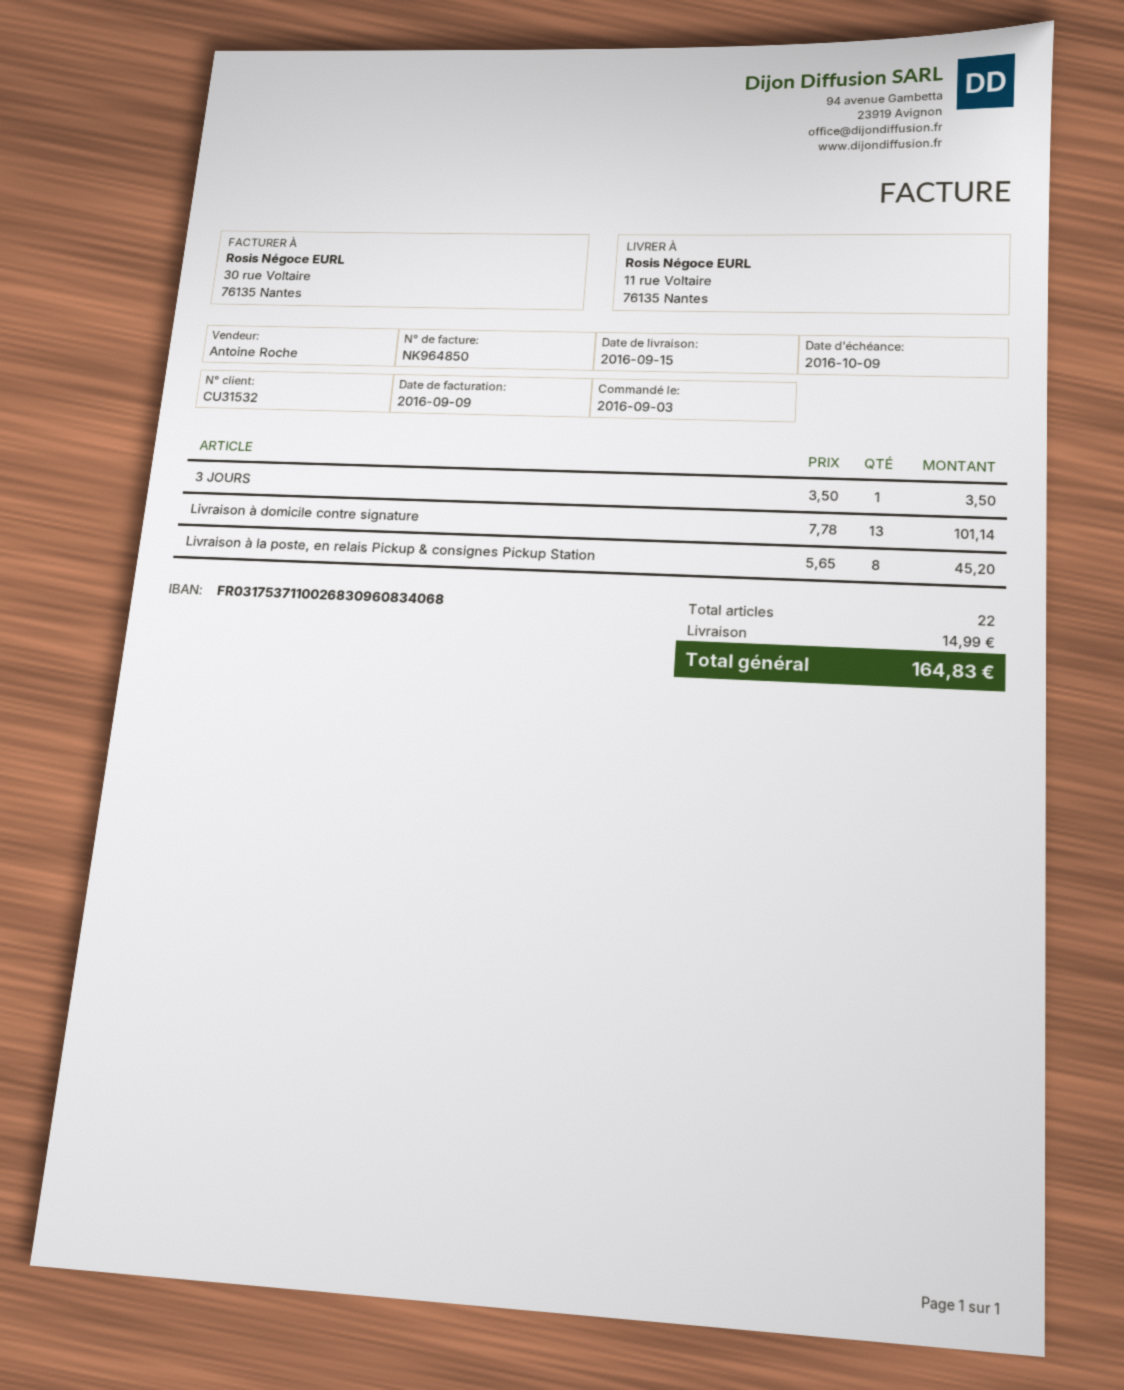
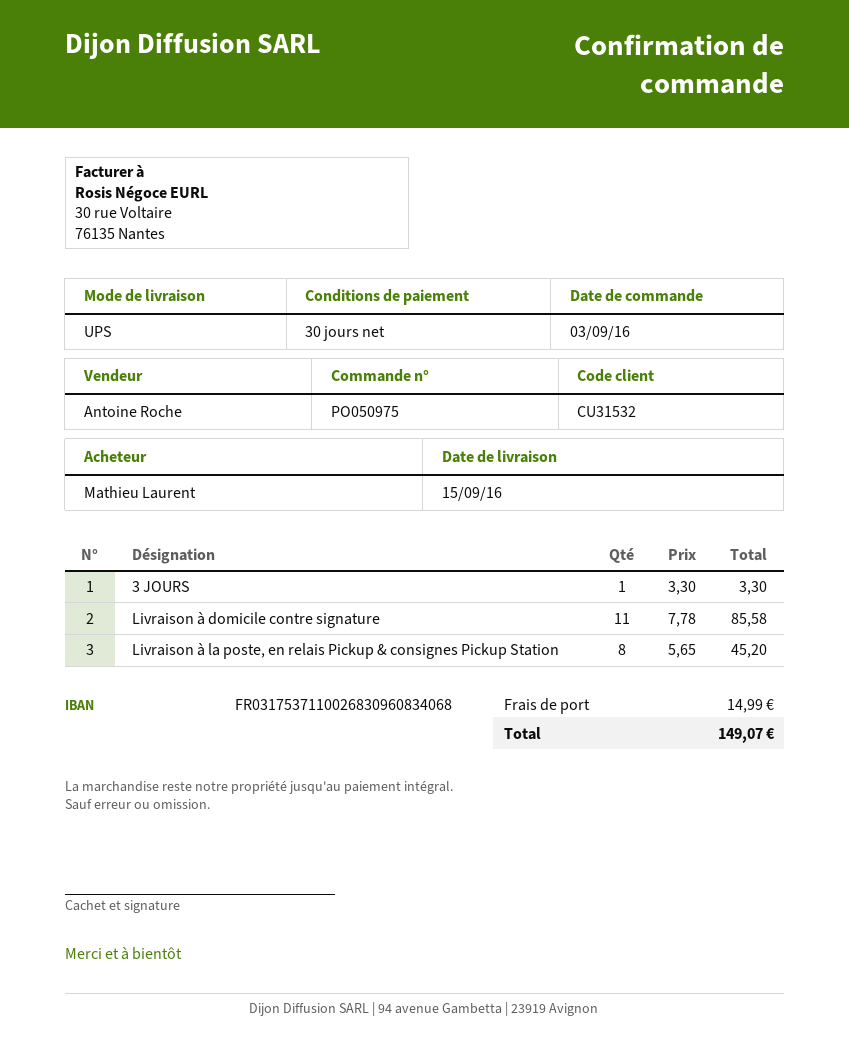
3 JOURS: 1 x 3.50 = 3.50 -> 1 x 3.30 = 3.30
Livraison à domicile contre signature: 13 x 7.78 = 101.14 -> 11 x 7.78 = 85.58
total: 164.83 -> 149.07

